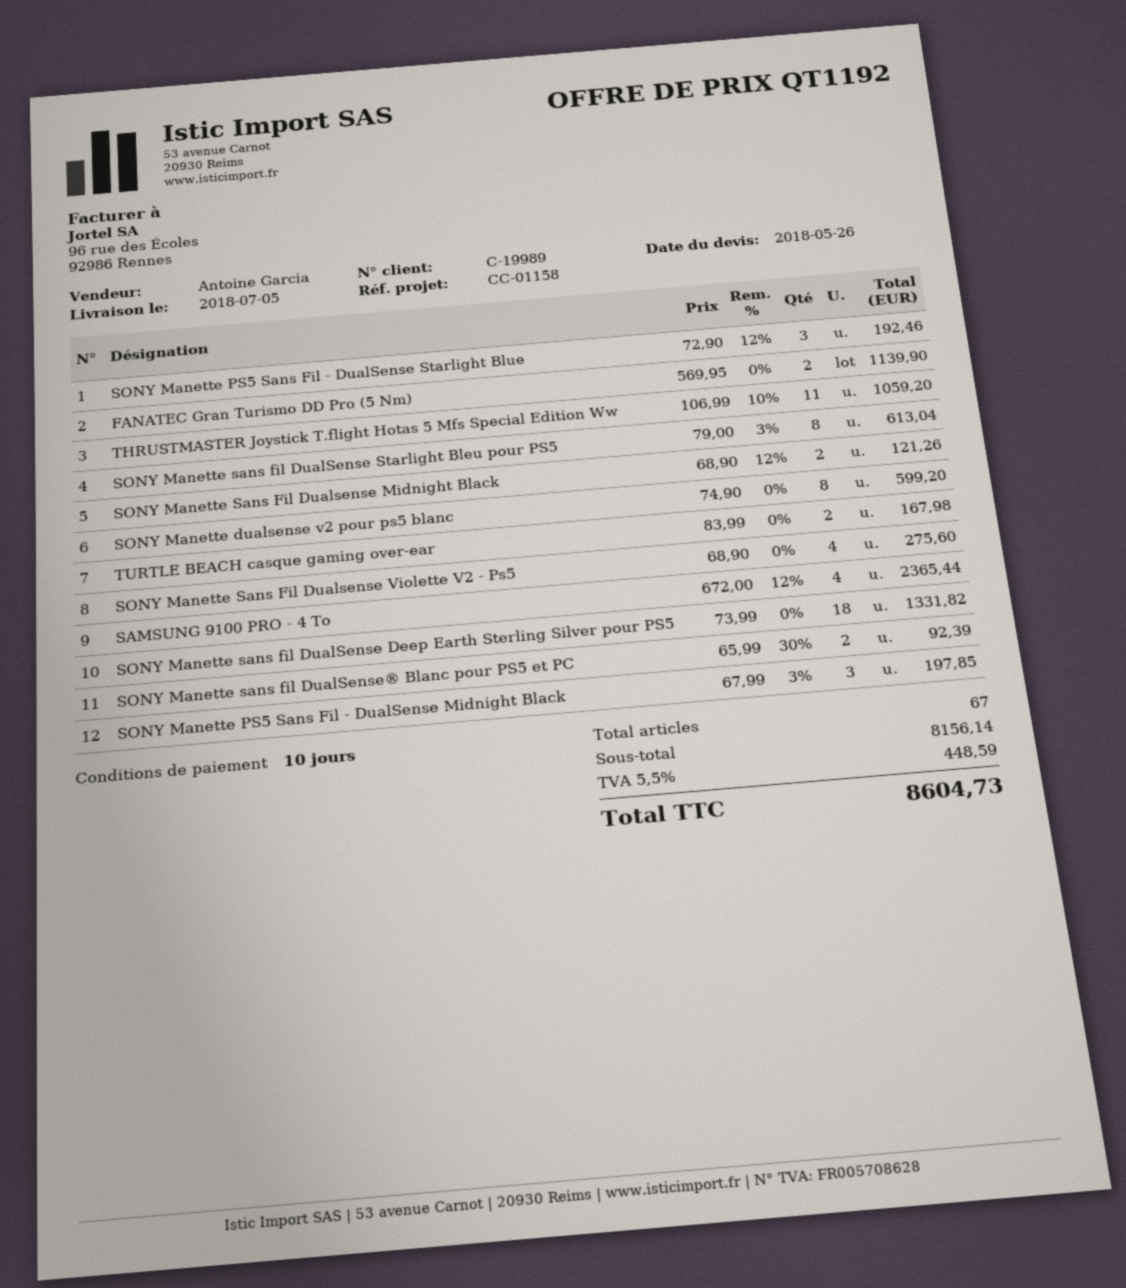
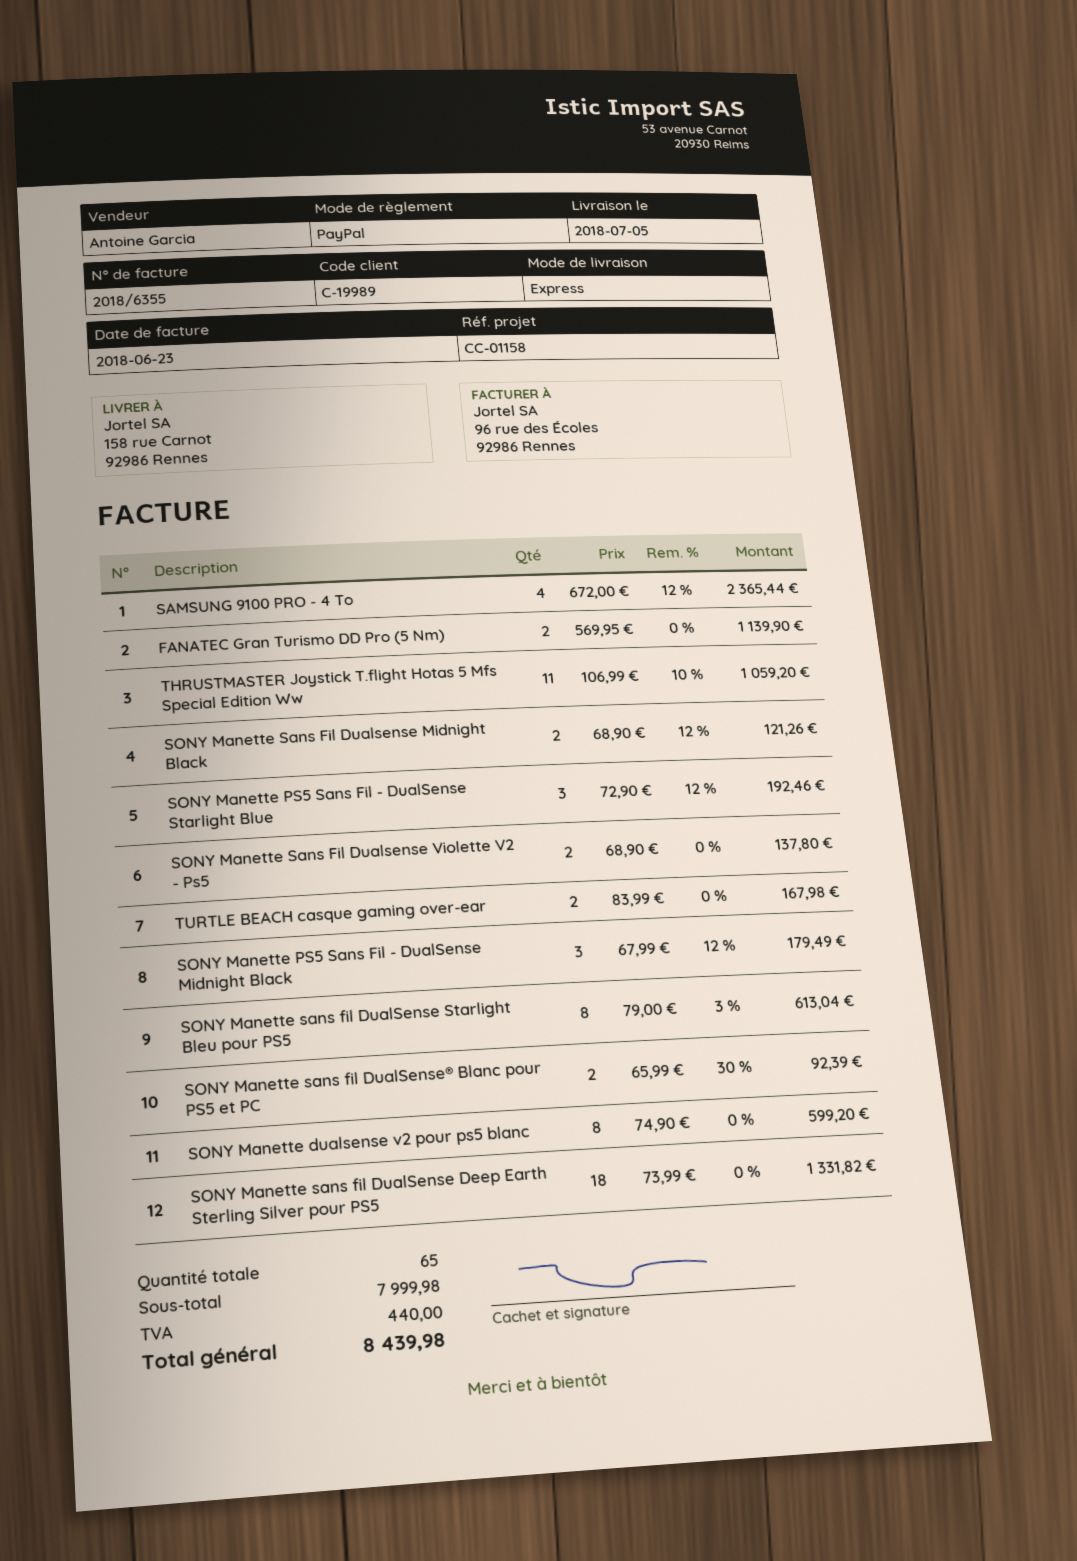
SONY Manette Sans Fil Dualsense Violette V2 - Ps5: 4 x 68.90 = 275.60 -> 2 x 68.90 = 137.80
SONY Manette PS5 Sans Fil - DualSense Midnight Black: 3 x 67.99 - 3% = 197.85 -> 3 x 67.99 - 12% = 179.49
total quantity: 67 -> 65
subtotal: 8156.14 -> 7999.98
tax: 448.59 -> 440.00
total: 8604.73 -> 8439.98

